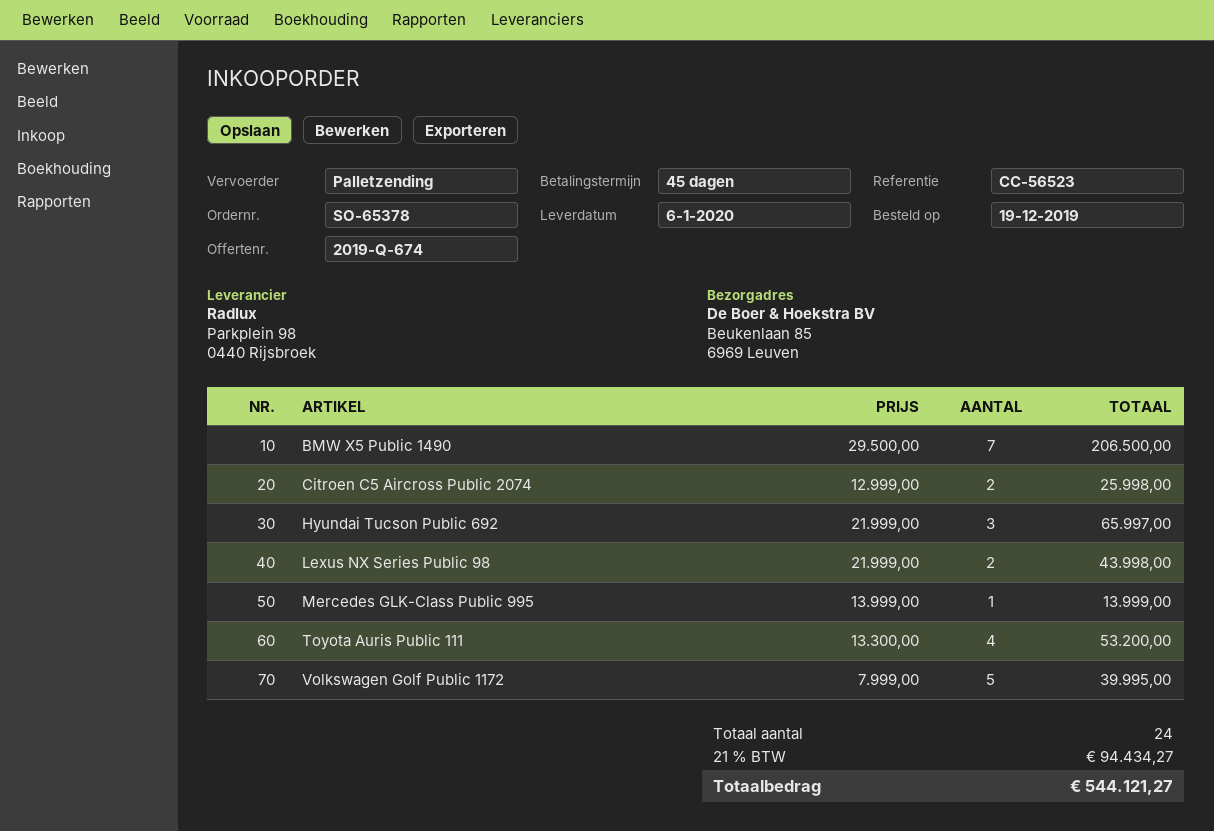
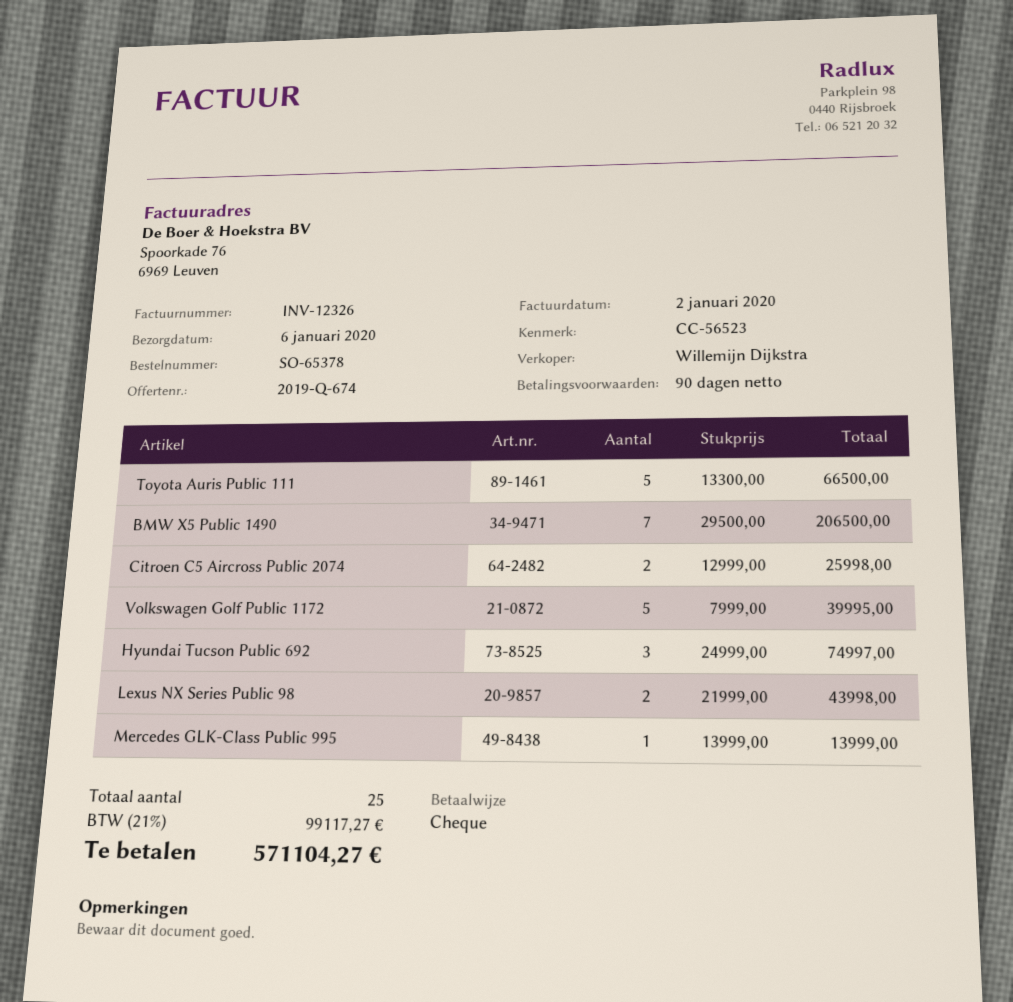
payment terms: 45 days -> 90 days
Hyundai Tucson Public 692: 3 x 21999.00 = 65997.00 -> 3 x 24999.00 = 74997.00
Toyota Auris Public 111: 4 x 13300.00 = 53200.00 -> 5 x 13300.00 = 66500.00
total quantity: 24 -> 25
tax: 21% = 94434.27 -> 21% = 99117.27
total: 544121.27 -> 571104.27

